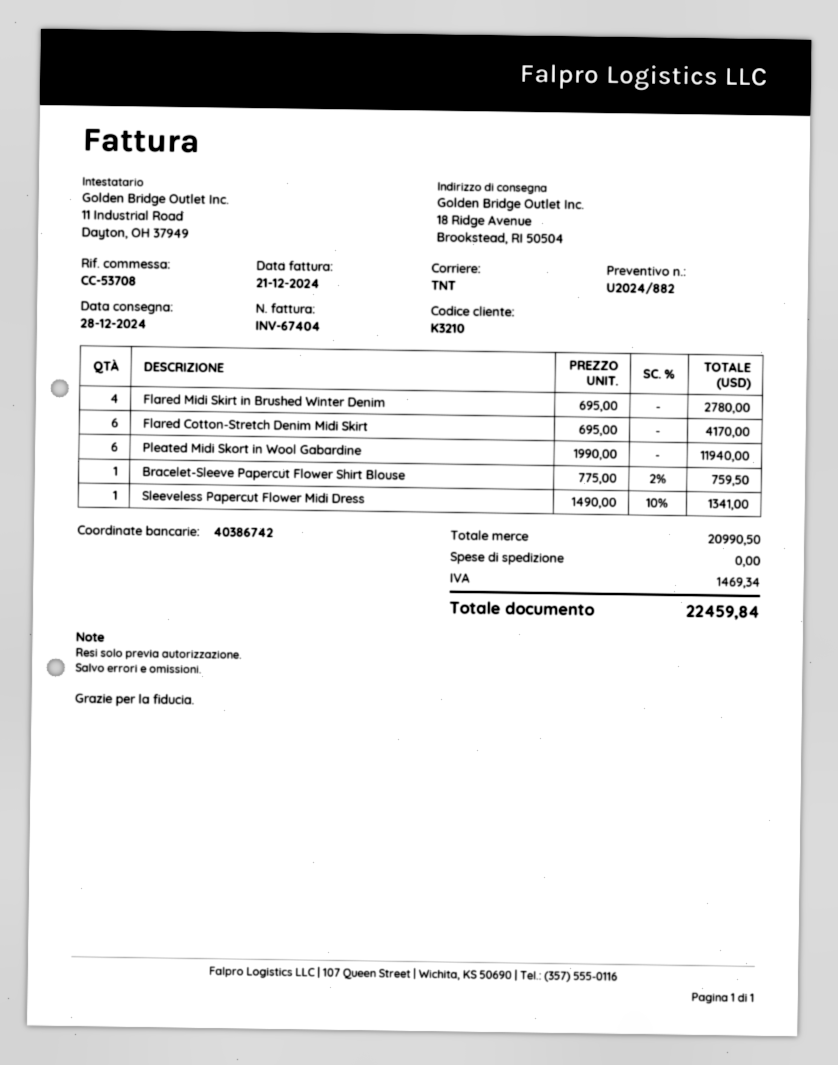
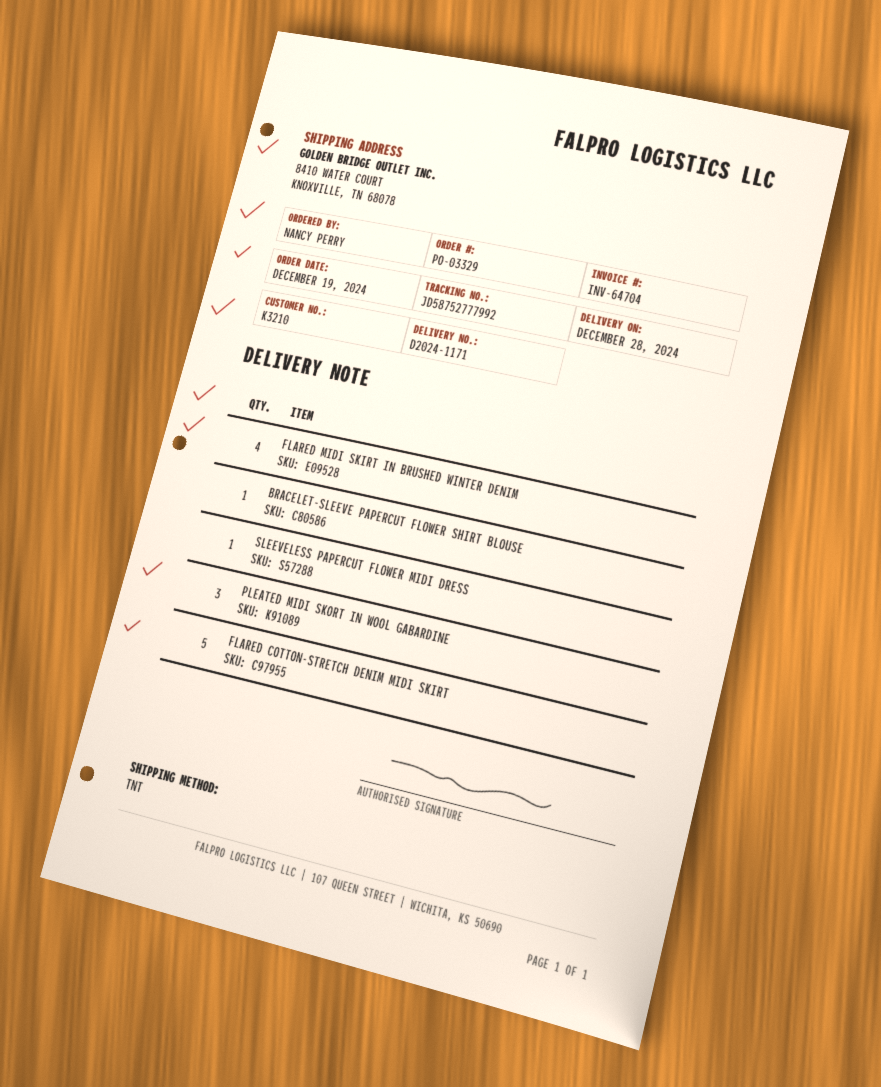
invoice number: INV-67404 -> INV-64704
ship to: 18 Ridge Avenue, Brookstead, RI 50504 -> 8410 WATER COURT, KNOXVILLE, TN 68078
Flared Cotton-Stretch Denim Midi Skirt: 6 -> 5
Pleated Midi Skort in Wool Gabardine: 6 -> 3

